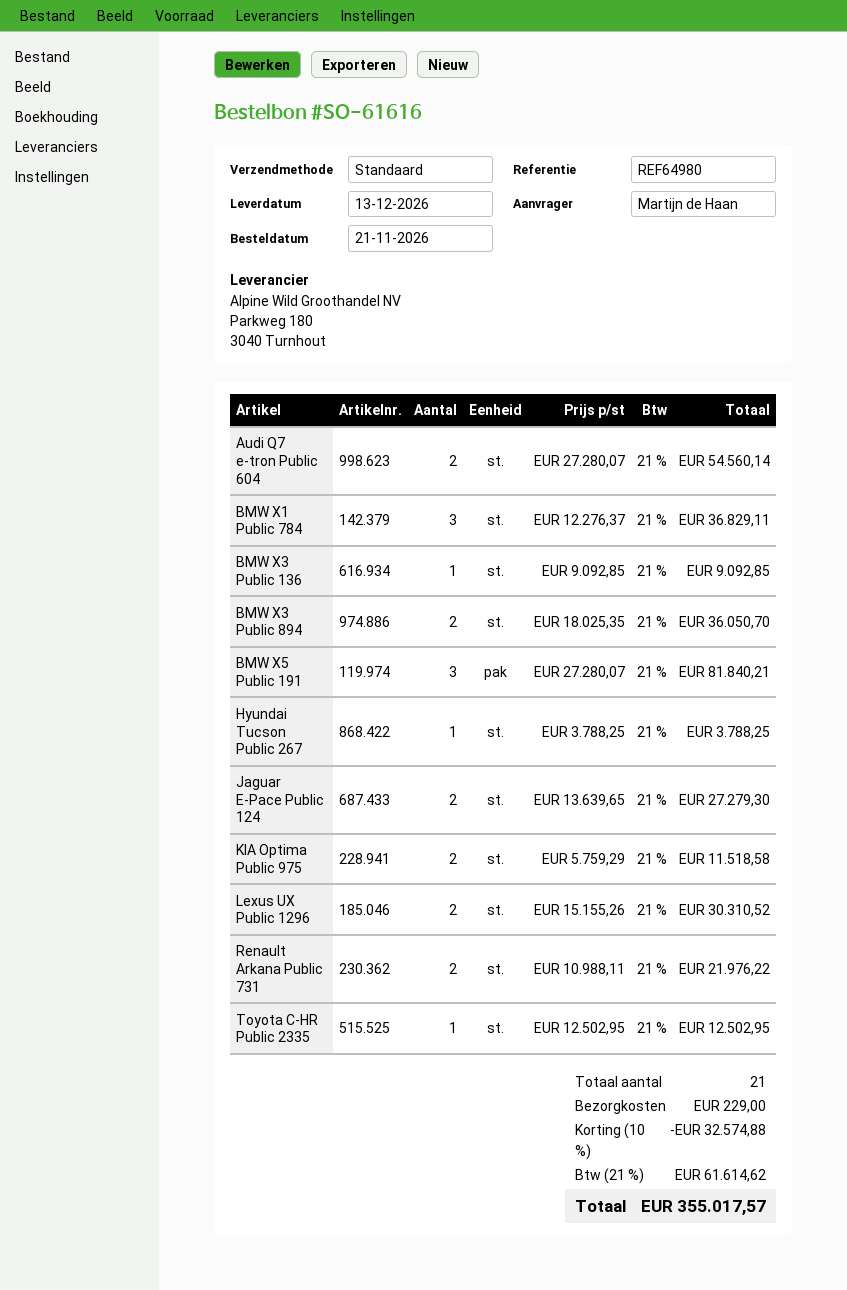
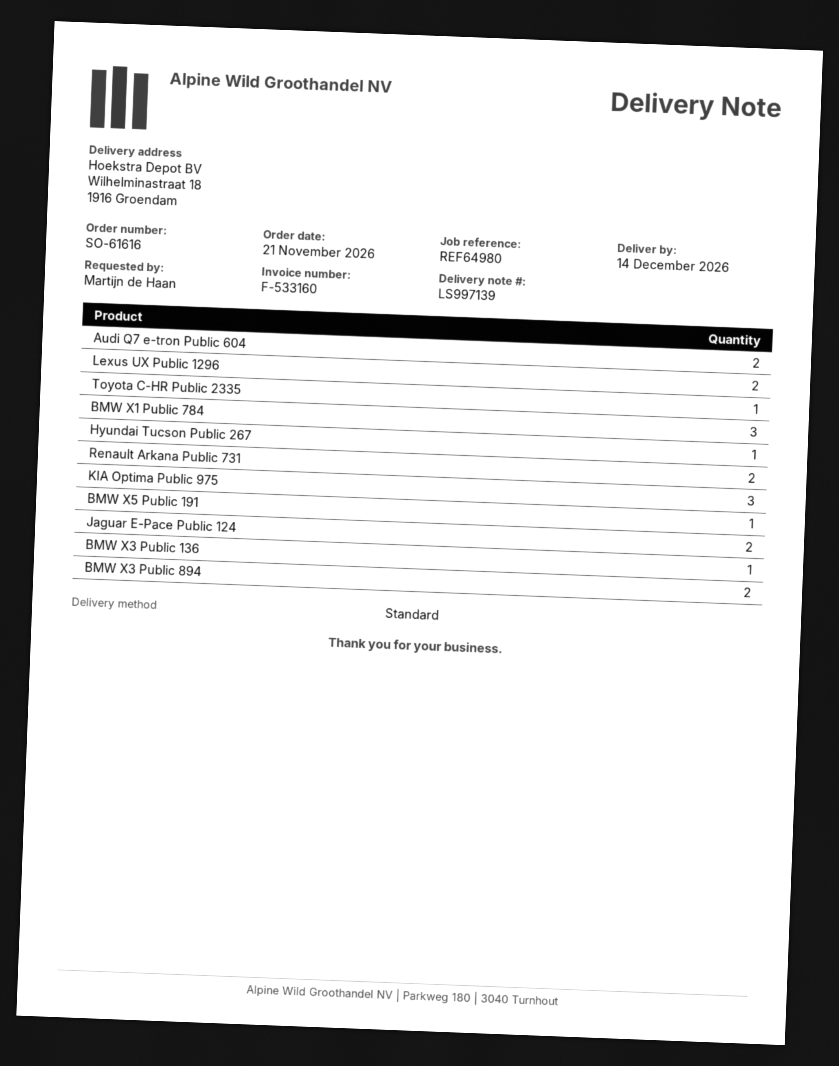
delivery date: 2026-12-13 -> 2026-12-14
BMW X5 Public 191: 3 -> 1
KIA Optima Public 975: 2 -> 3

